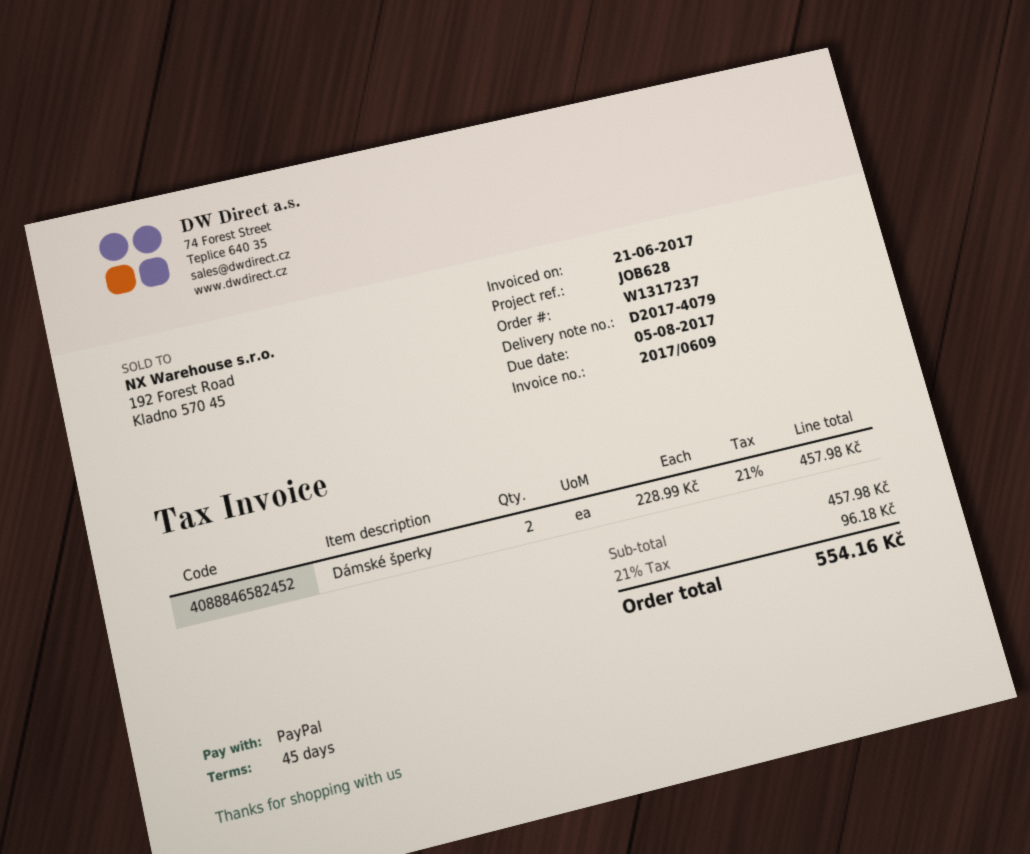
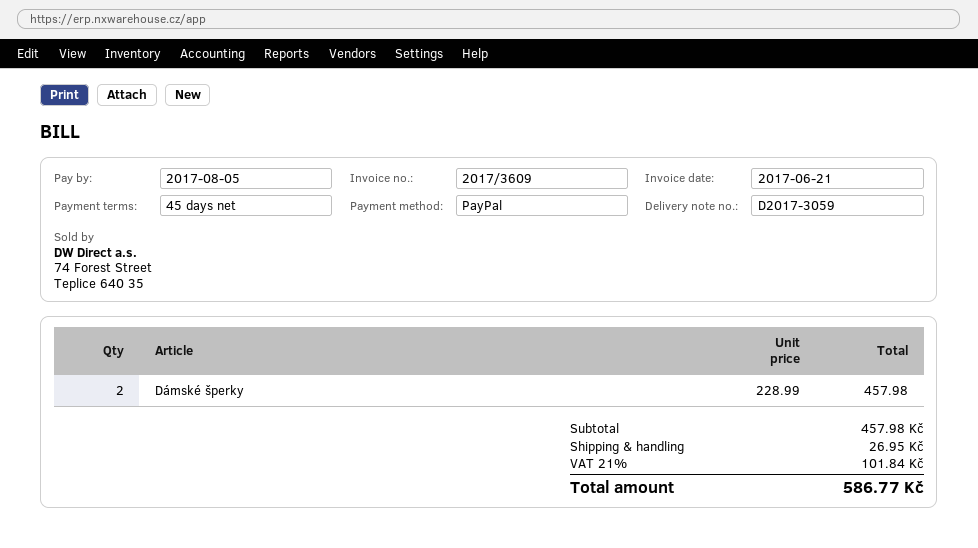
delivery note number: D2017-4079 -> D2017-3059
invoice number: 2017/0609 -> 2017/3609
shipping: none -> 26.95
tax: 21% = 96.18 -> 21% = 101.84
total: 554.16 -> 586.77

